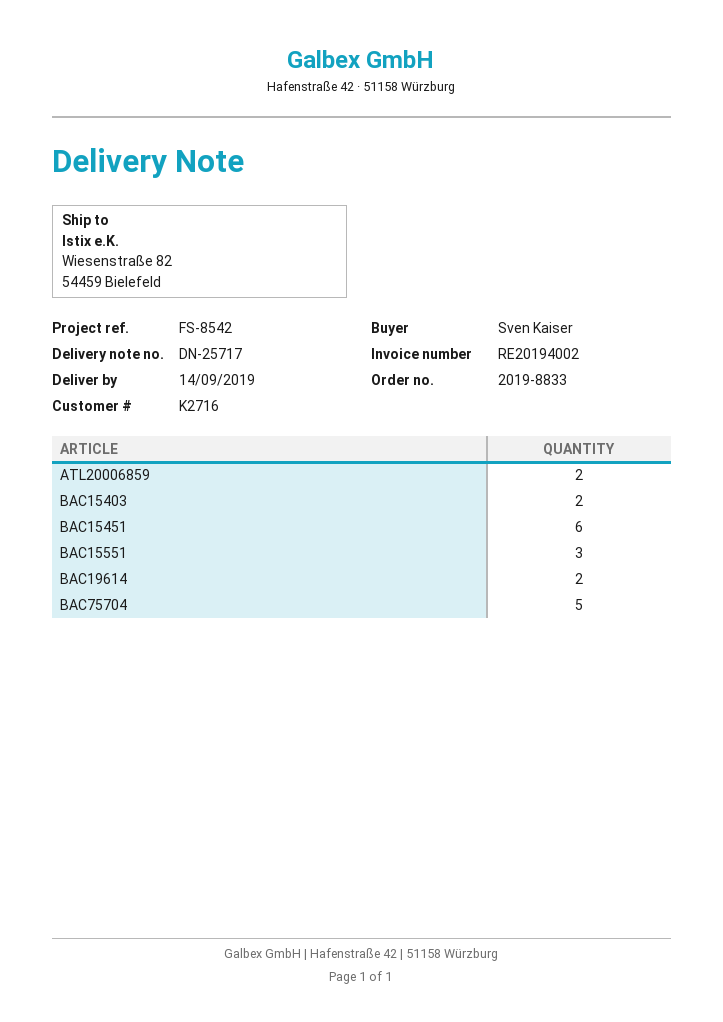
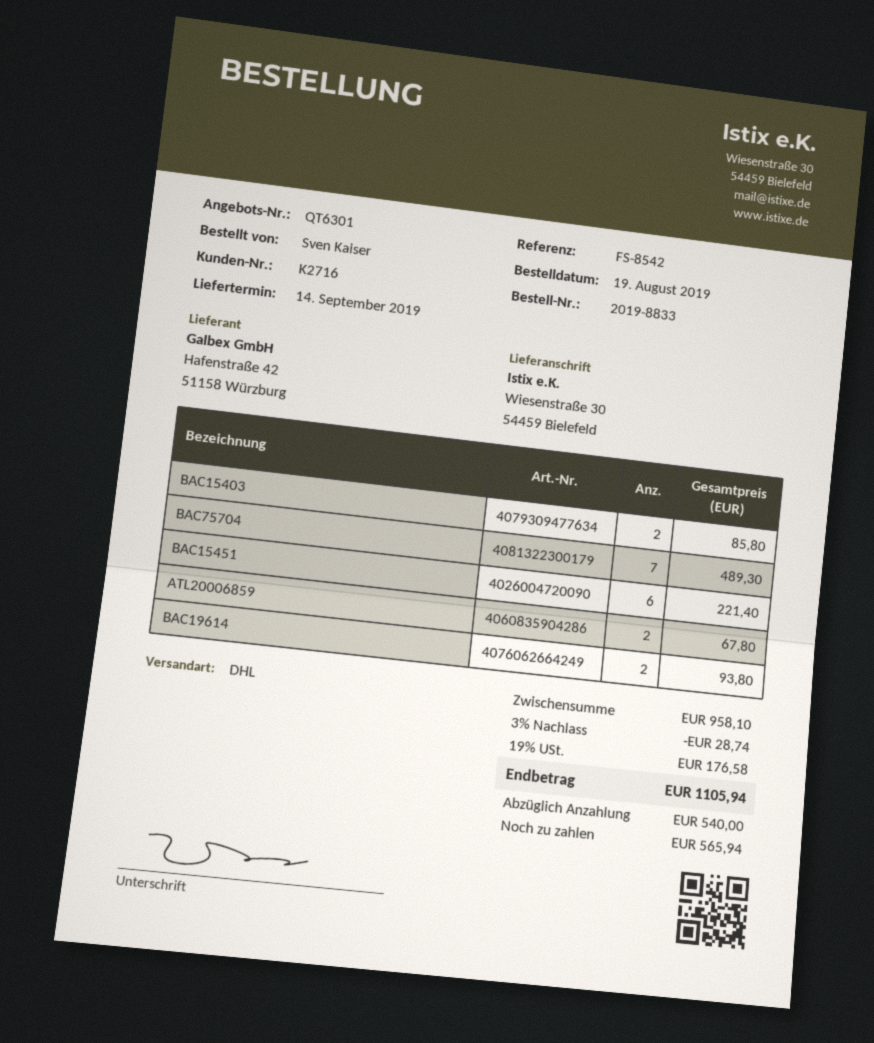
ship to: Wiesenstraße 82, 54459 Bielefeld -> Wiesenstraße 30, 54459 Bielefeld
BAC15551: 3 -> none
BAC75704: 5 -> 7

